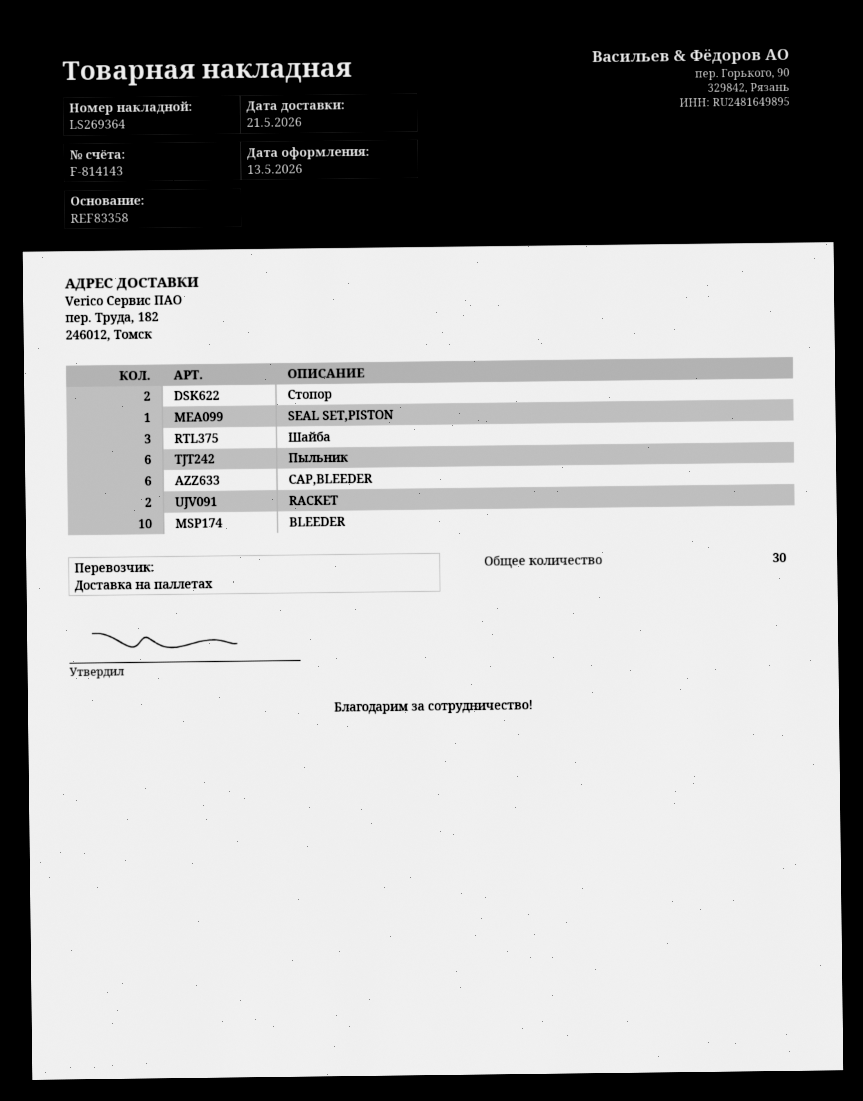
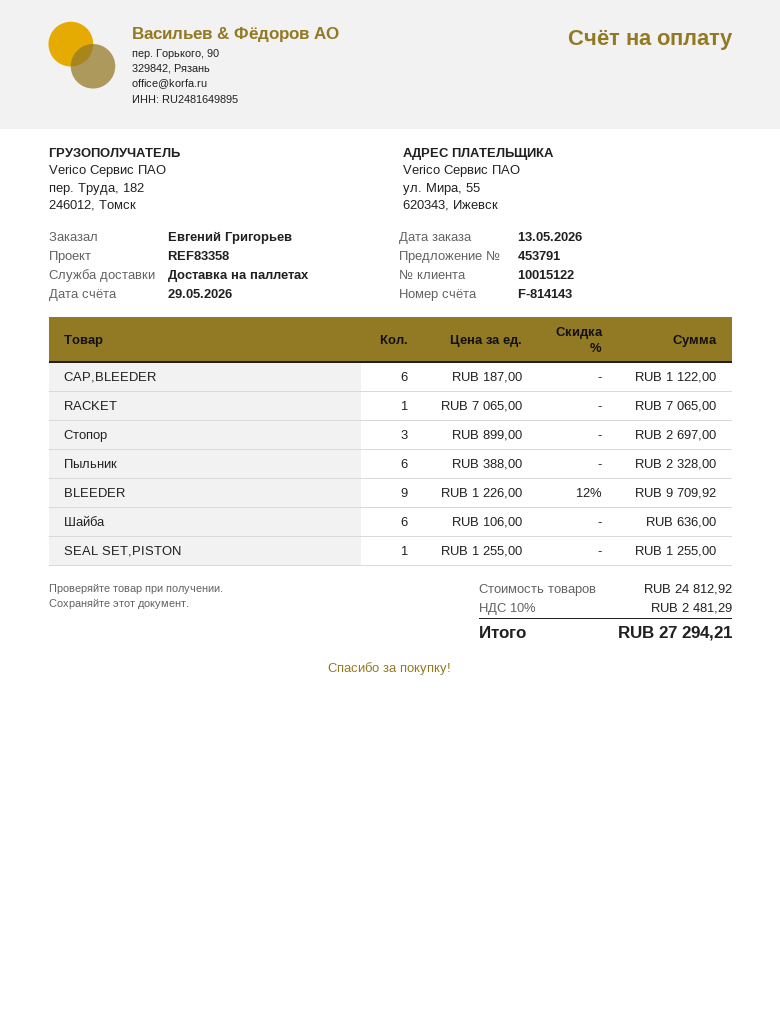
Стопор: 2 -> 3
Шайба: 3 -> 6
RACKET: 2 -> 1
BLEEDER: 10 -> 9

